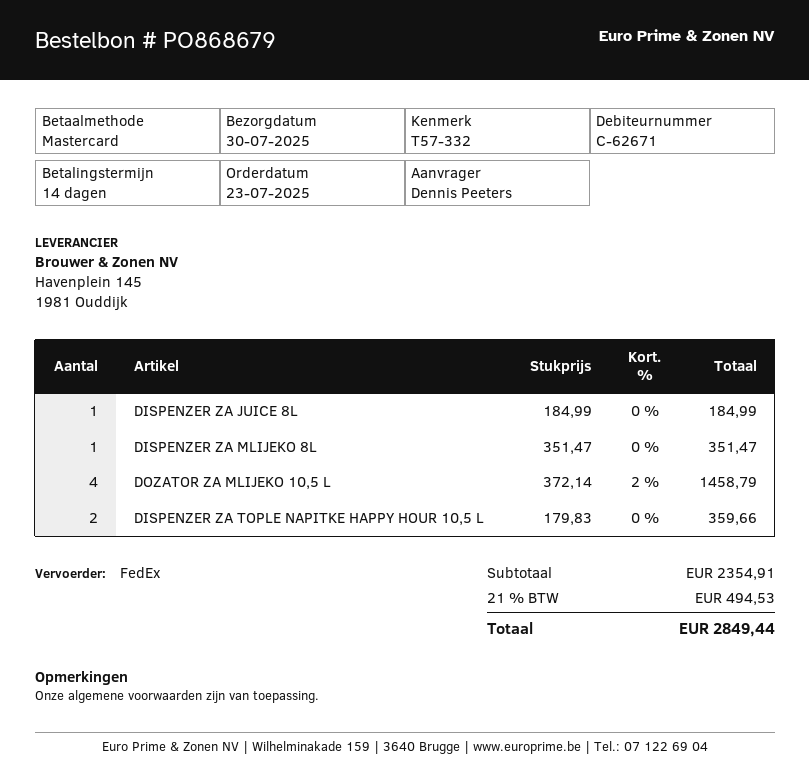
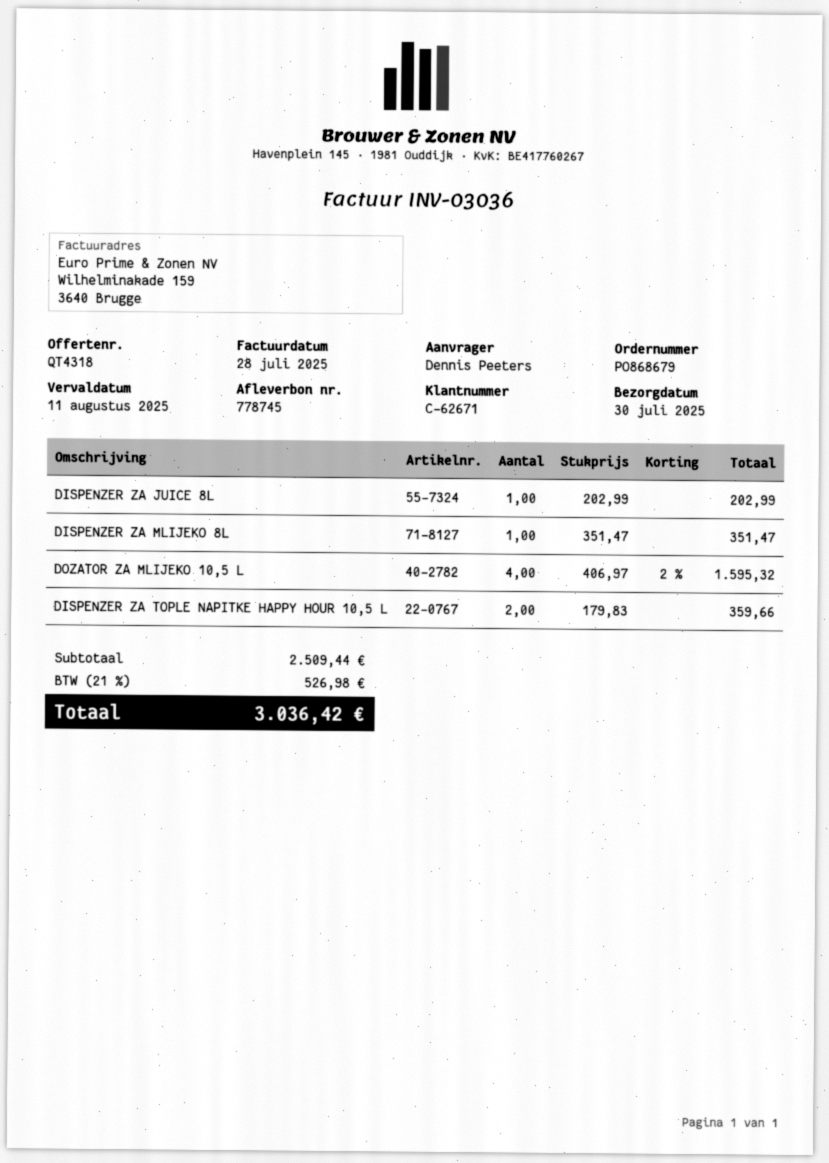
DISPENZER ZA JUICE 8L: 1 x 184.99 = 184.99 -> 1 x 202.99 = 202.99
DOZATOR ZA MLIJEKO 10,5 L: 4 x 372.14 - 2% = 1458.79 -> 4 x 406.97 - 2% = 1595.32
subtotal: 2354.91 -> 2509.44
tax: 21% = 494.53 -> 21% = 526.98
total: 2849.44 -> 3036.42

